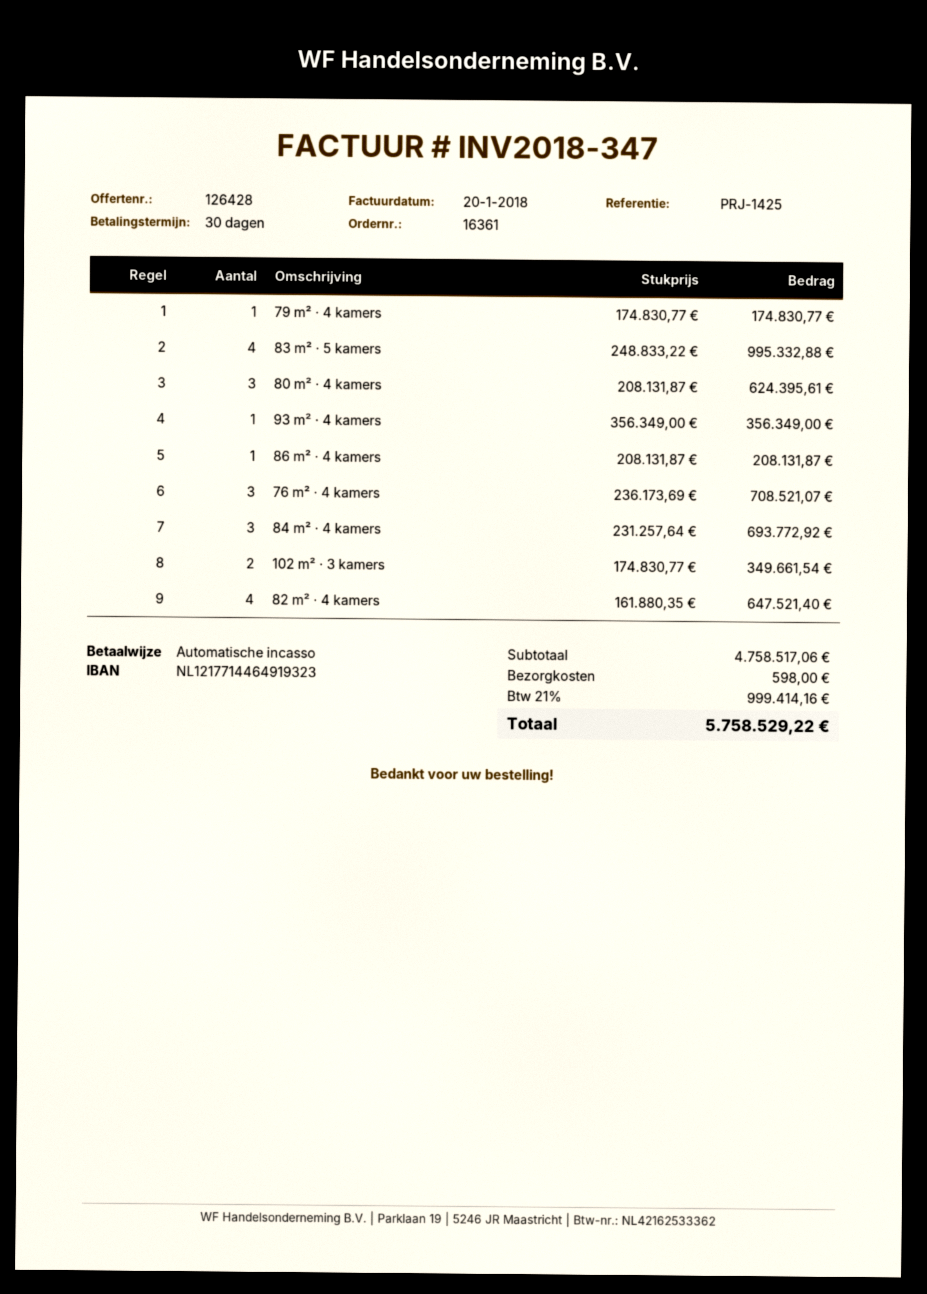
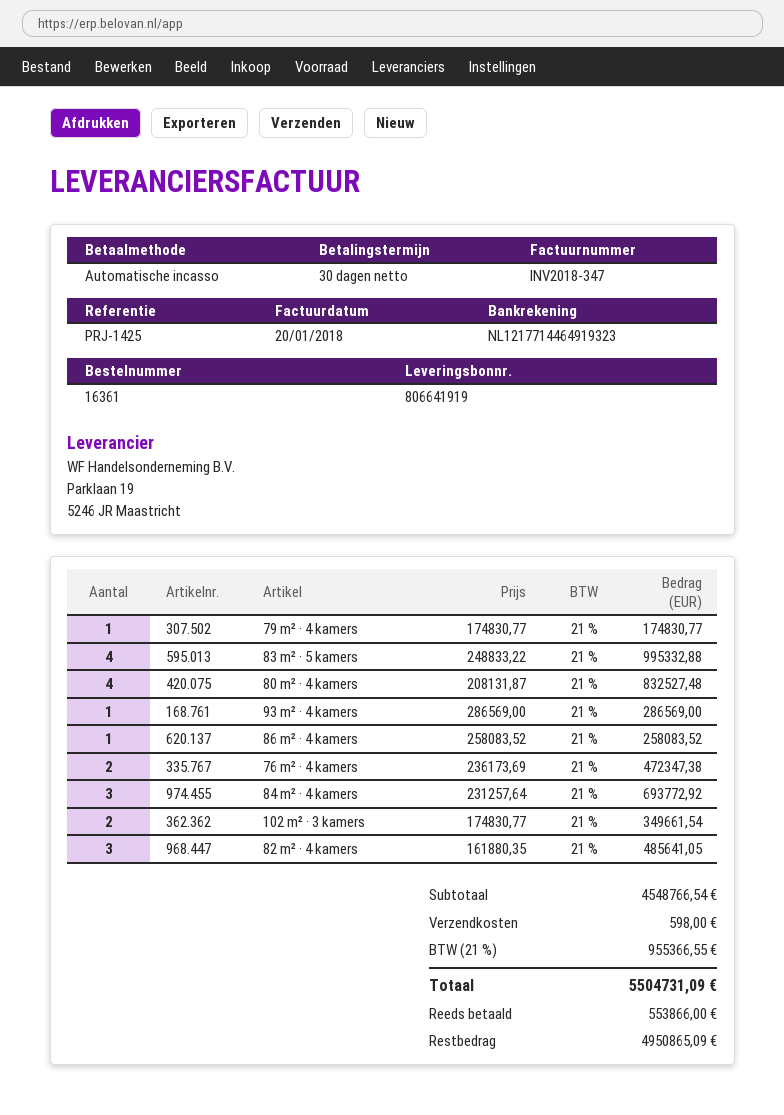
80 m² · 4 kamers: 3 x 208131.87 = 624395.61 -> 4 x 208131.87 = 832527.48
93 m² · 4 kamers: 1 x 356349.00 = 356349.00 -> 1 x 286569.00 = 286569.00
86 m² · 4 kamers: 1 x 208131.87 = 208131.87 -> 1 x 258083.52 = 258083.52
76 m² · 4 kamers: 3 x 236173.69 = 708521.07 -> 2 x 236173.69 = 472347.38
82 m² · 4 kamers: 4 x 161880.35 = 647521.40 -> 3 x 161880.35 = 485641.05
subtotal: 4758517.06 -> 4548766.54
tax: 21% = 999414.16 -> 21% = 955366.55
total: 5758529.22 -> 5504731.09

